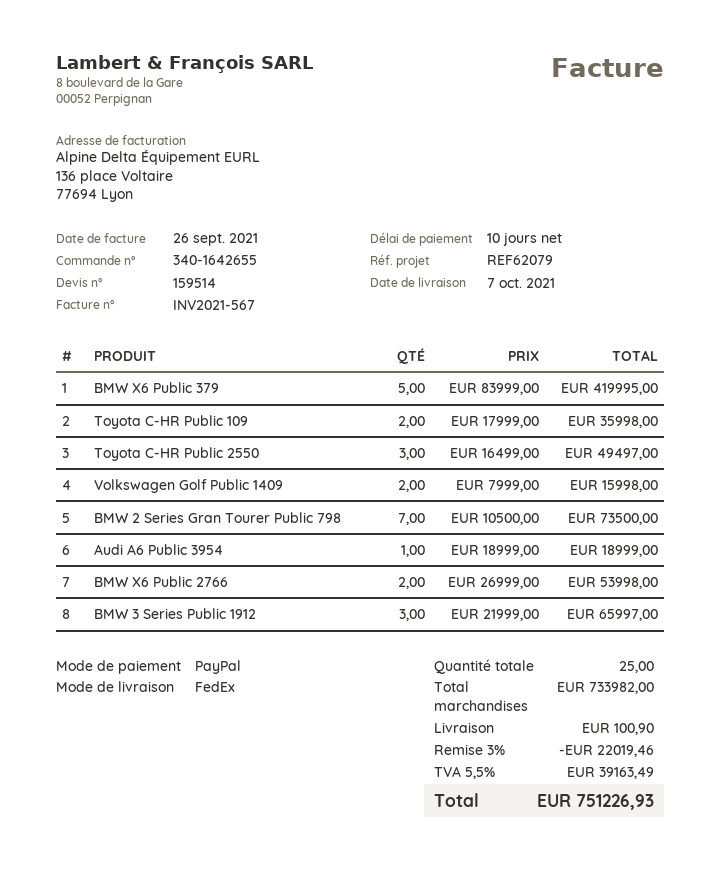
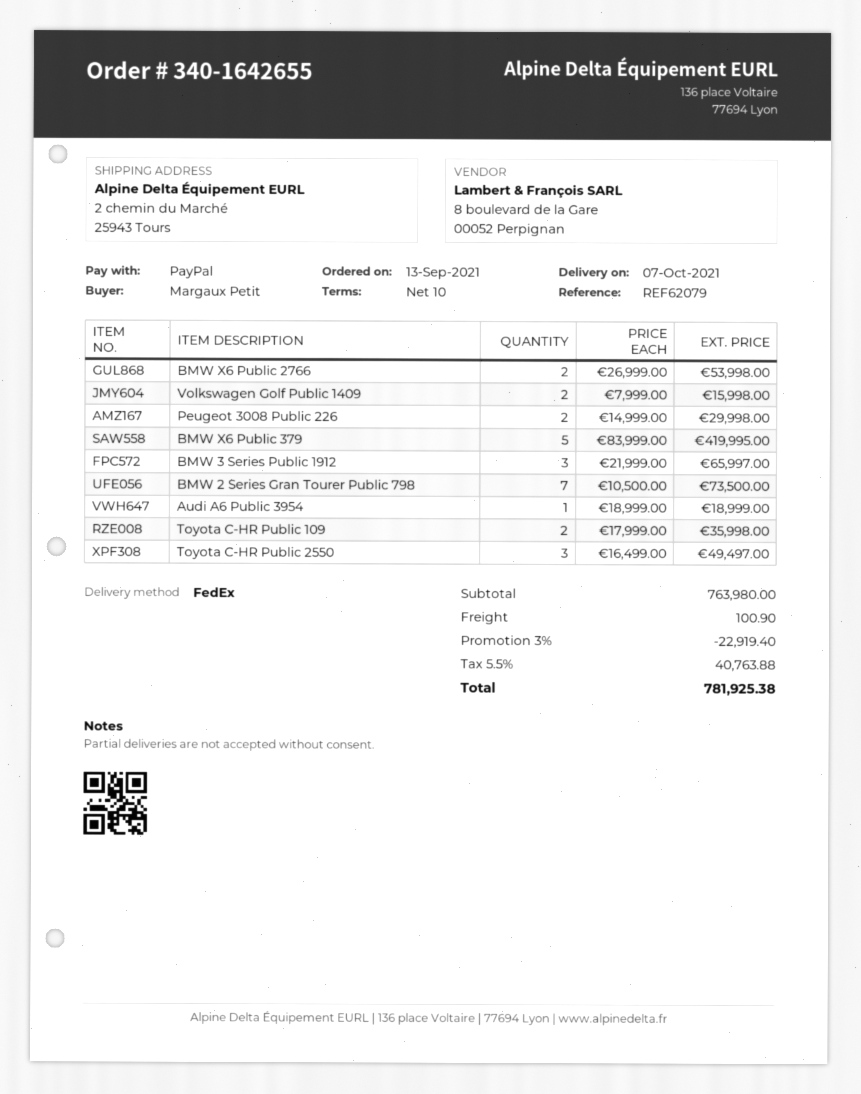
Peugeot 3008 Public 226: none -> 2 x 14999.00 = 29998.00
subtotal: 733982.00 -> 763980.00
discount: 3% = 22019.46 -> 3% = 22919.40
tax: 5.5% = 39163.49 -> 5.5% = 40763.88
total: 751226.93 -> 781925.38

